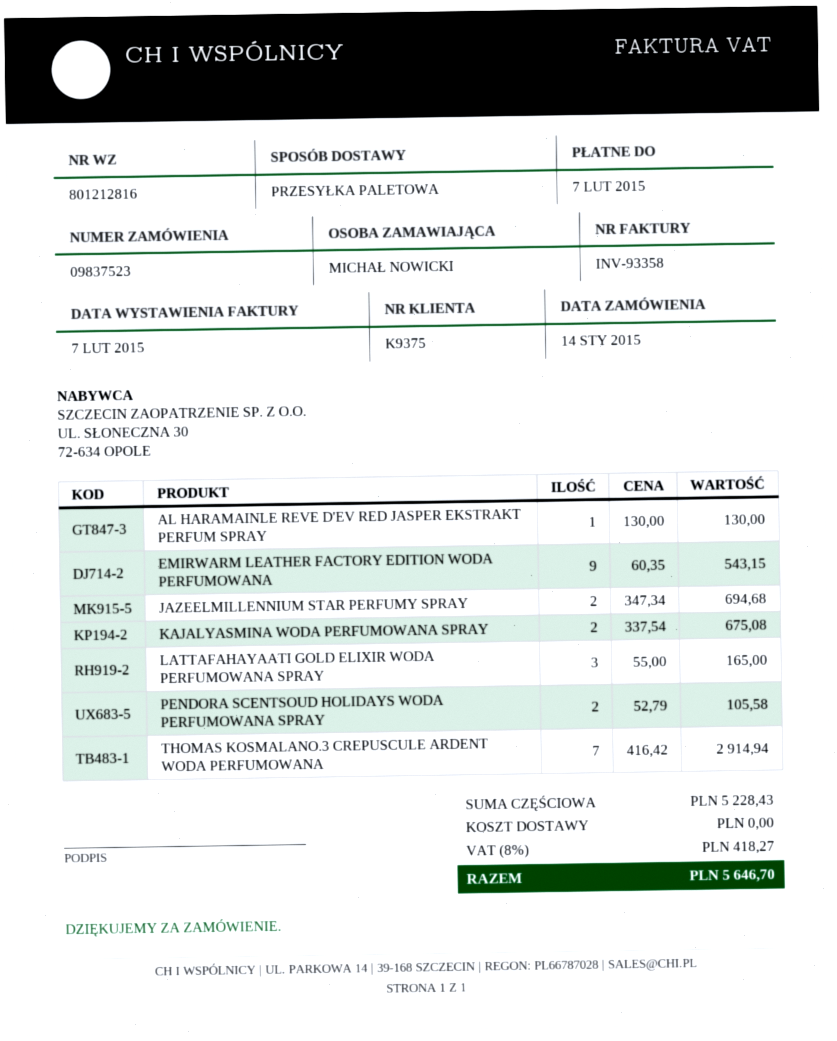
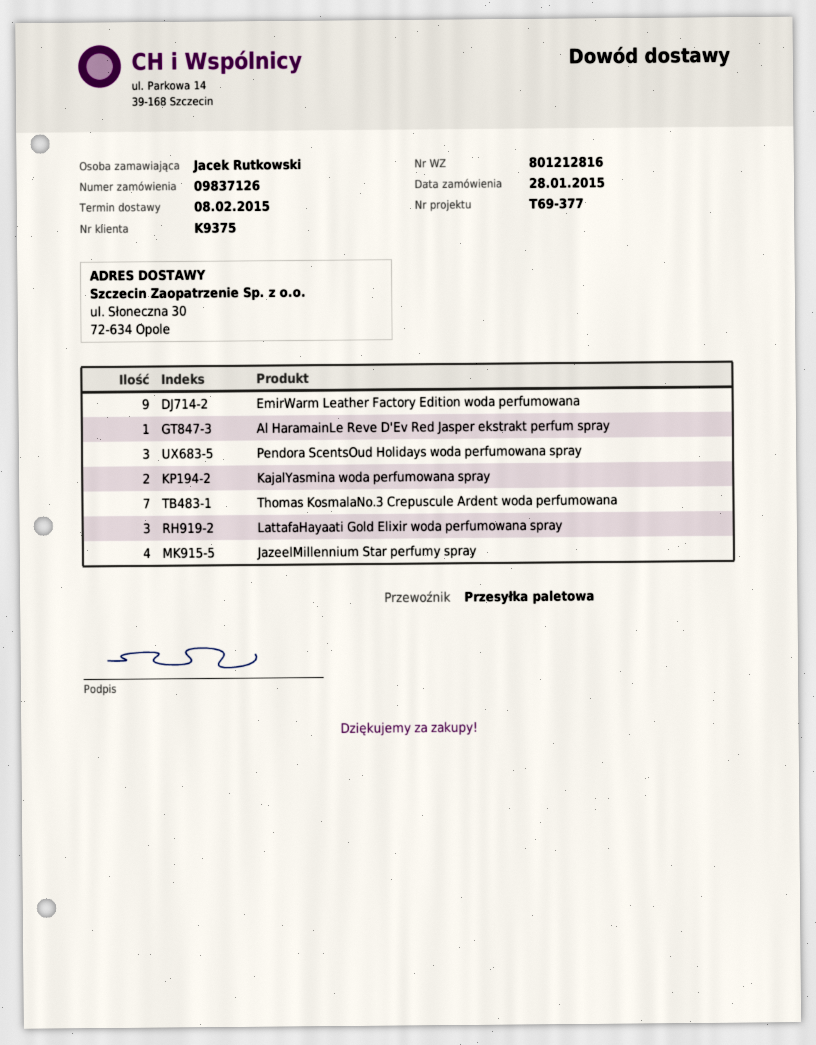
order number: 09837523 -> 09837126
order date: 2015-01-14 -> 2015-01-28
ordered by: MICHAŁ NOWICKI -> Jacek Rutkowski
JAZEELMILLENNIUM STAR PERFUMY SPRAY: 2 -> 4
PENDORA SCENTSOUD HOLIDAYS WODA PERFUMOWANA SPRAY: 2 -> 3

